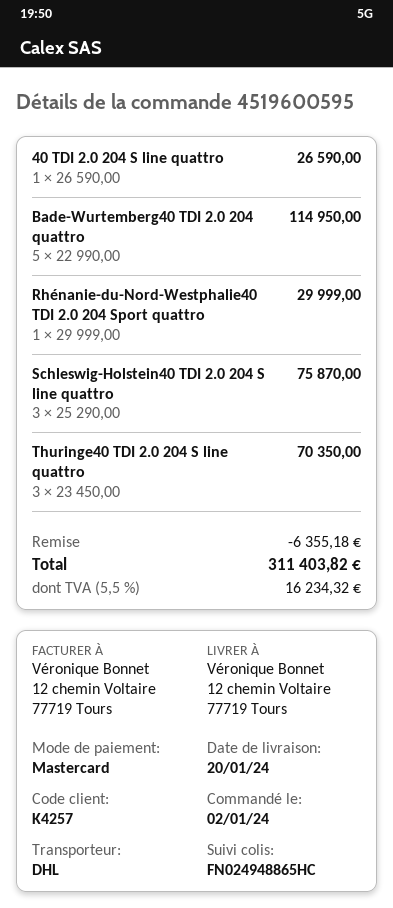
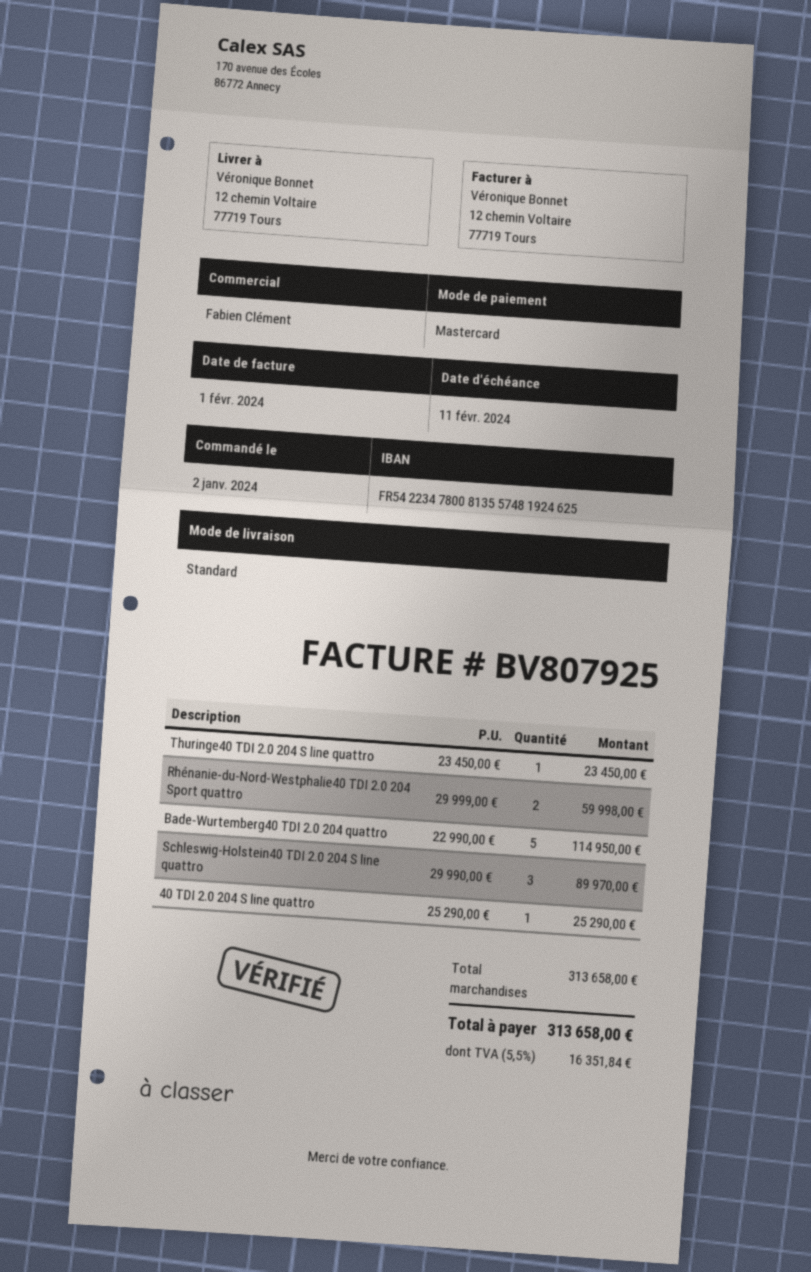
shipping method: DHL -> standard
40 TDI 2.0 204 S line quattro: 1 x 26590.00 = 26590.00 -> 1 x 25290.00 = 25290.00
Rhénanie-du-Nord-Westphalie40 TDI 2.0 204 Sport quattro: 1 x 29999.00 = 29999.00 -> 2 x 29999.00 = 59998.00
Schleswig-Holstein40 TDI 2.0 204 S line quattro: 3 x 25290.00 = 75870.00 -> 3 x 29990.00 = 89970.00
Thuringe40 TDI 2.0 204 S line quattro: 3 x 23450.00 = 70350.00 -> 1 x 23450.00 = 23450.00
discount: 6355.18 -> none
tax: 5.5% = 16234.32 -> 5.5% = 16351.84
total: 311403.82 -> 313658.00

